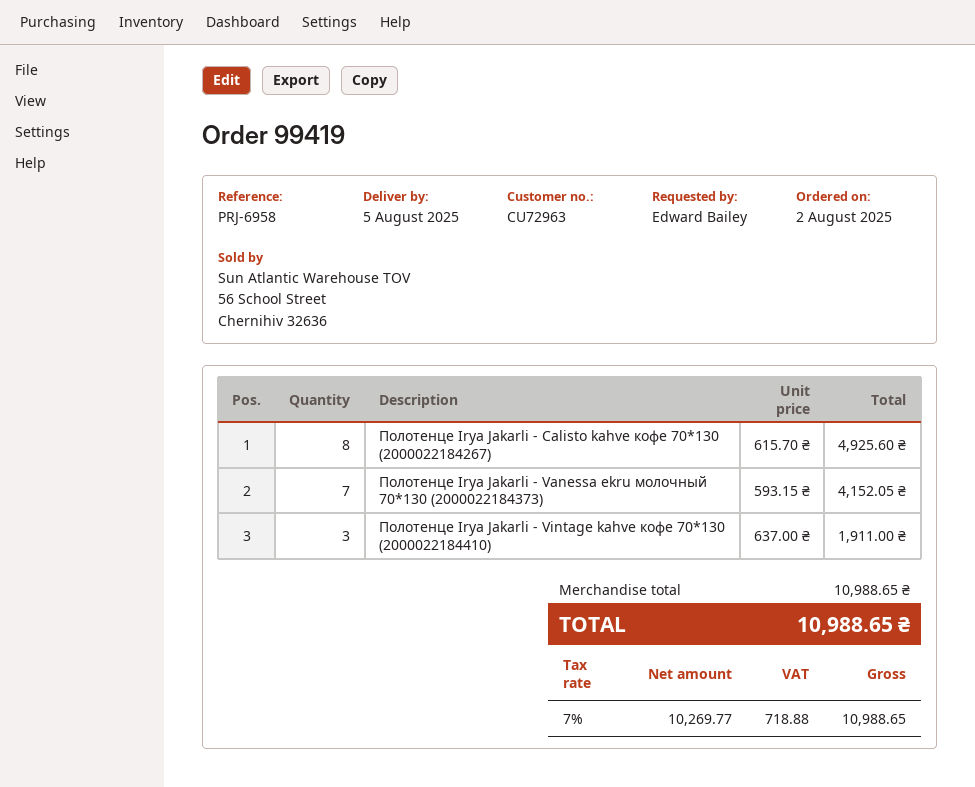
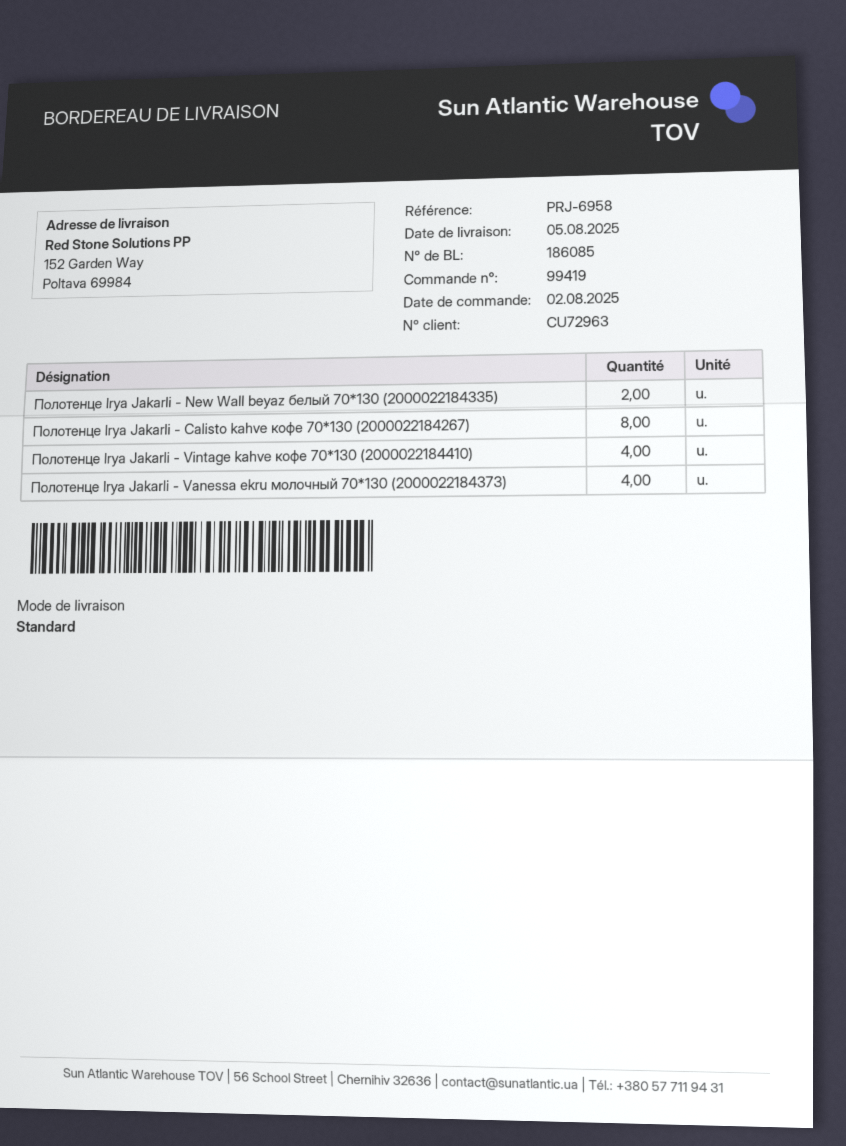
Полотенце Irya Jakarli - Vanessa ekru молочный 70*130 (2000022184373): 7 -> 4
Полотенце Irya Jakarli - Vintage kahve кофе 70*130 (2000022184410): 3 -> 4
Полотенце Irya Jakarli - New Wall beyaz белый 70*130 (2000022184335): none -> 2

